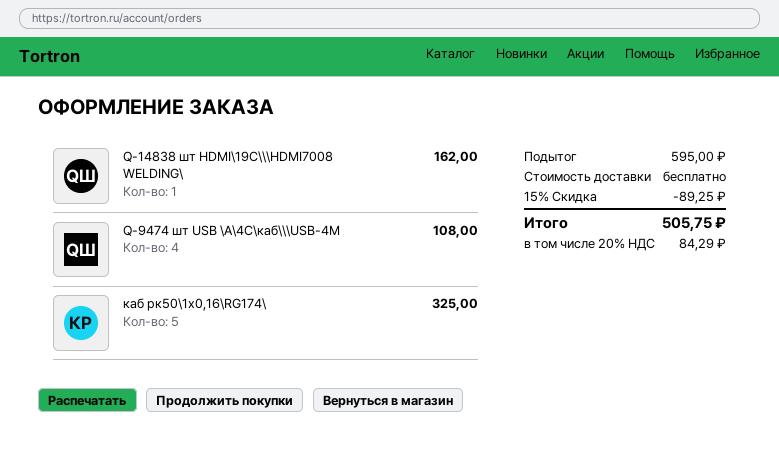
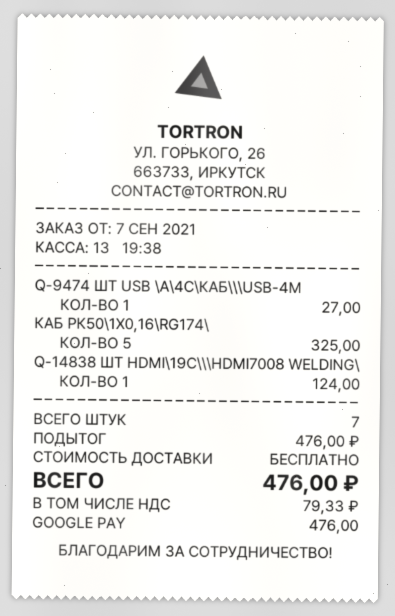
Q-14838 шт HDMI\19C\\\HDMI7008 WELDING\: 1 for 162.00 -> 1 for 124.00
Q-9474 шт USB \A\4C\каб\\\USB-4M: 4 for 108.00 -> 1 for 27.00
subtotal: 595.00 -> 476.00
discount: 15% = 89.25 -> none
tax: 84.29 -> 79.33
total: 505.75 -> 476.00

